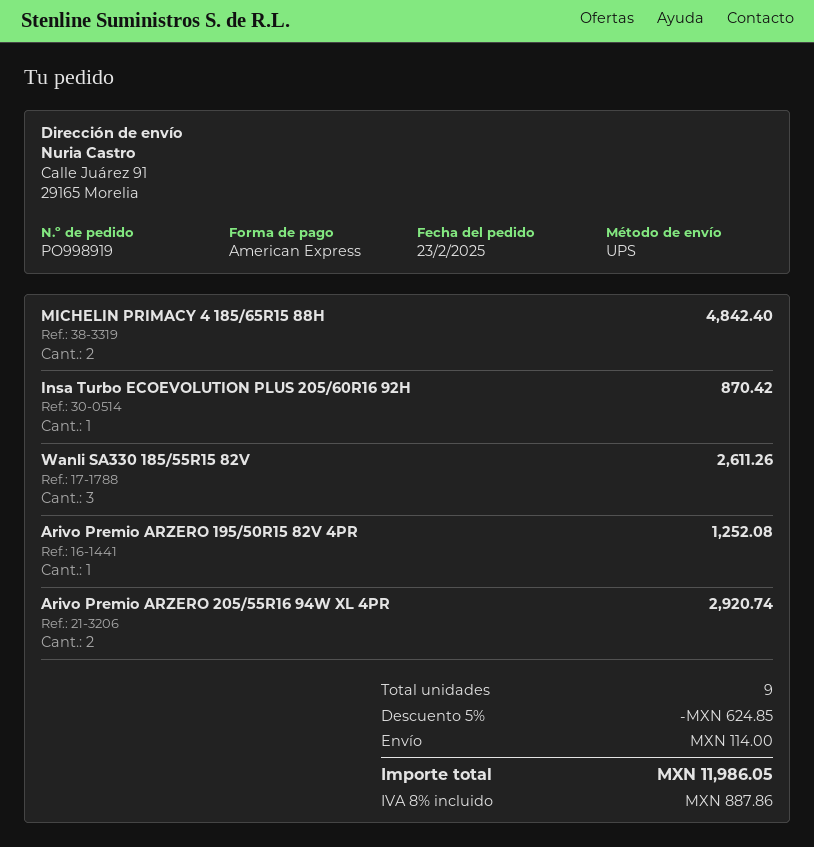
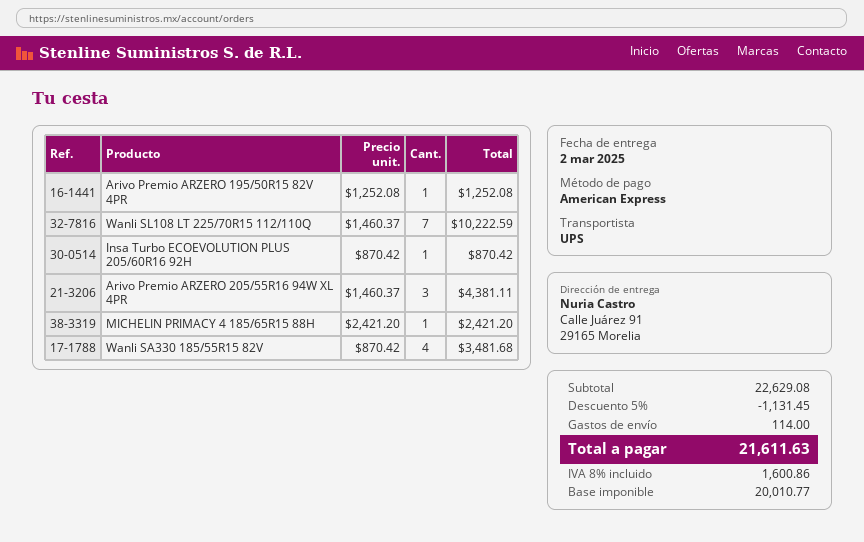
MICHELIN PRIMACY 4 185/65R15 88H: 2 for 4842.40 -> 1 for 2421.20
Wanli SA330 185/55R15 82V: 3 for 2611.26 -> 4 for 3481.68
Arivo Premio ARZERO 205/55R16 94W XL 4PR: 2 for 2920.74 -> 3 for 4381.11
Wanli SL108 LT 225/70R15 112/110Q: none -> 7 for 10222.59
discount: 5% = 624.85 -> 5% = 1131.45
tax: 8% = 887.86 -> 8% = 1600.86
total: 11986.05 -> 21611.63

